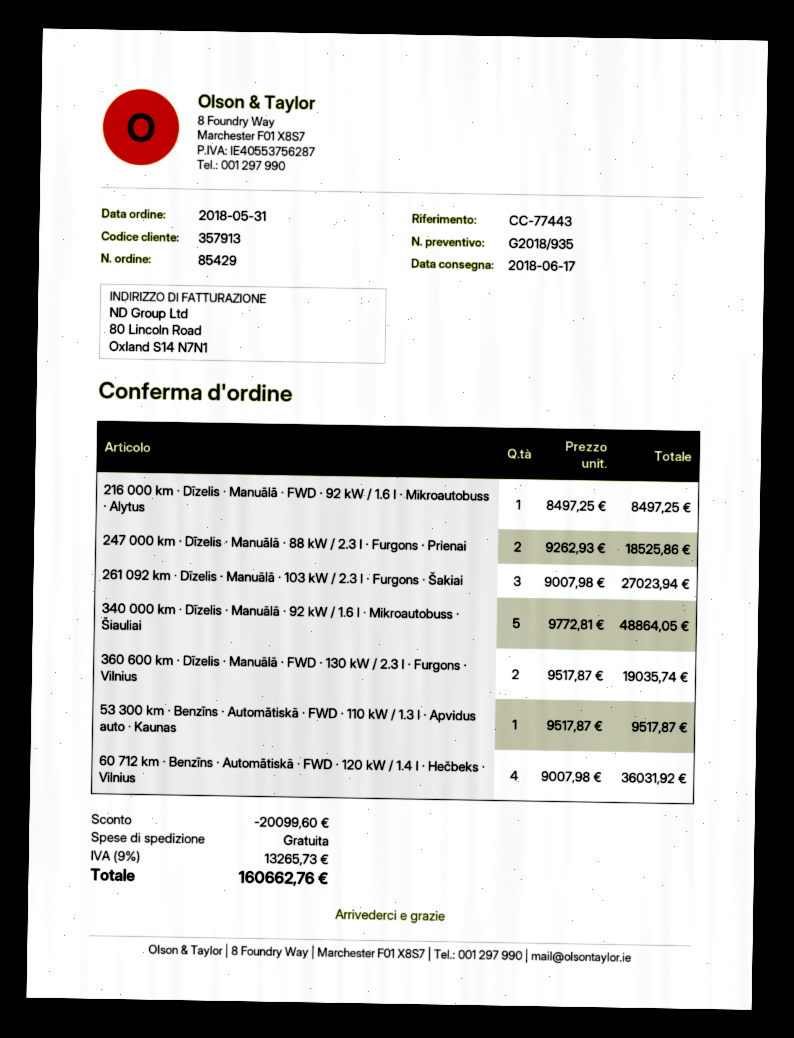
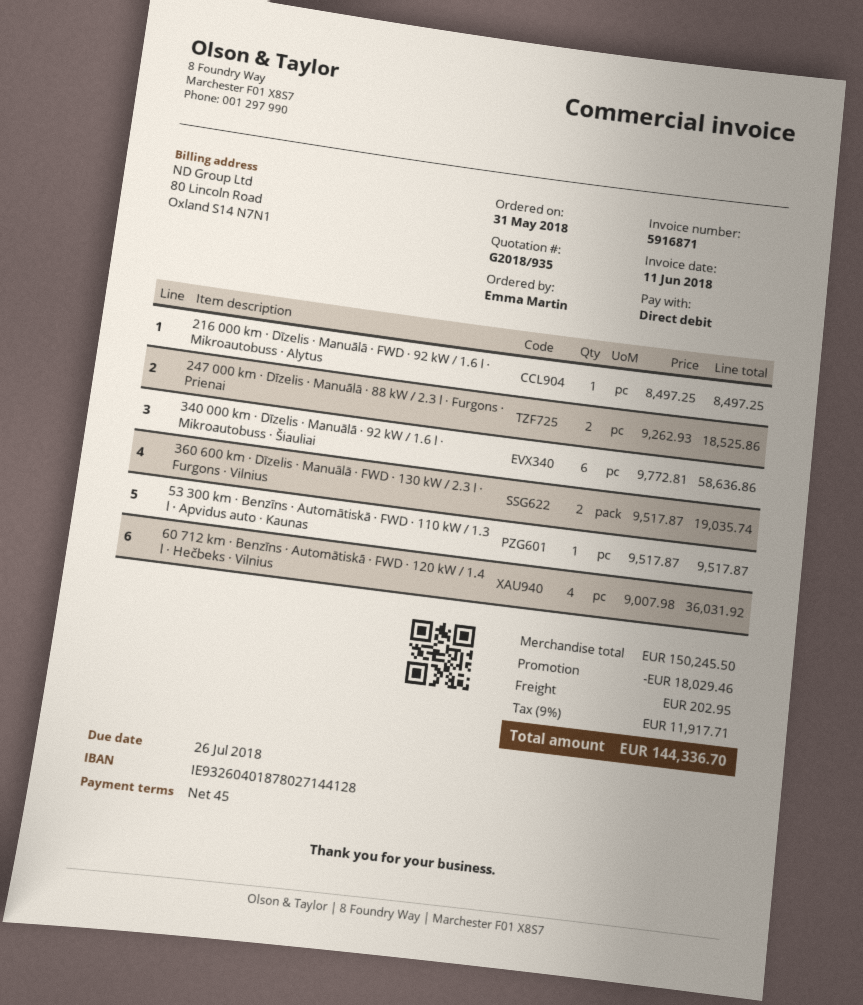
261 092 km · Dīzelis · Manuālā · 103 kW / 2.3 l · Furgons · Šakiai: 3 x 9007.98 = 27023.94 -> none
340 000 km · Dīzelis · Manuālā · 92 kW / 1.6 l · Mikroautobuss · Šiauliai: 5 x 9772.81 = 48864.05 -> 6 x 9772.81 = 58636.86
discount: 20099.60 -> 18029.46
shipping: 0.00 -> 202.95
tax: 9% = 13265.73 -> 9% = 11917.71
total: 160662.76 -> 144336.70

